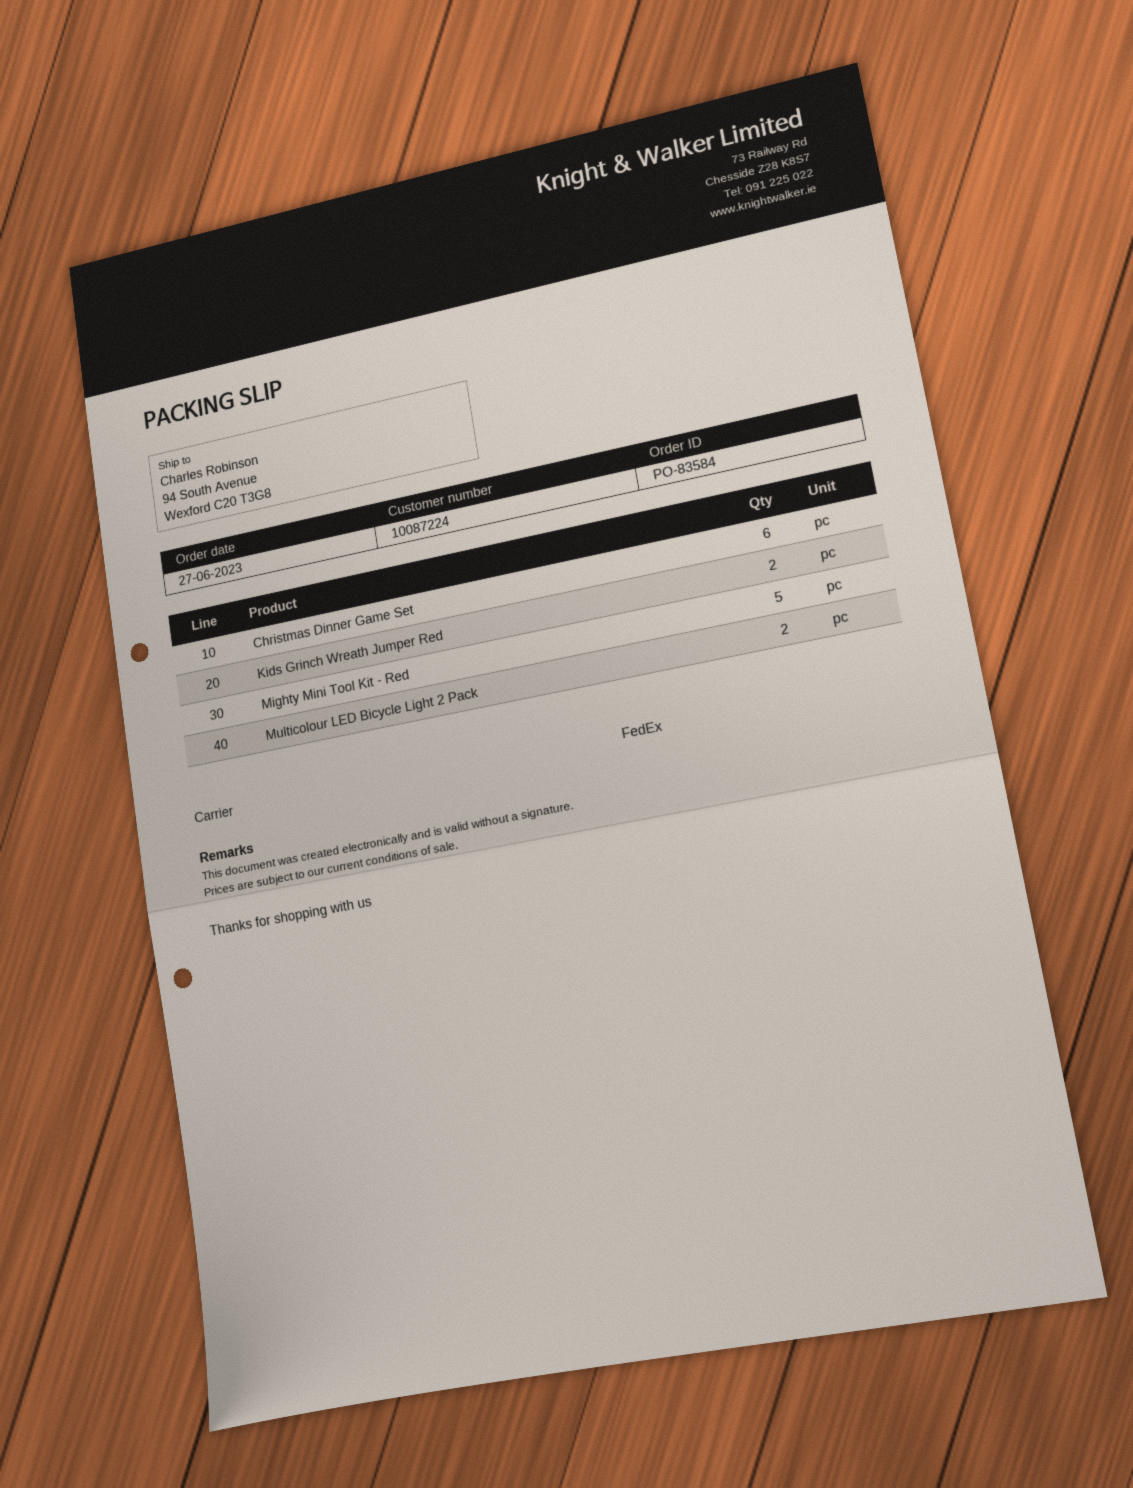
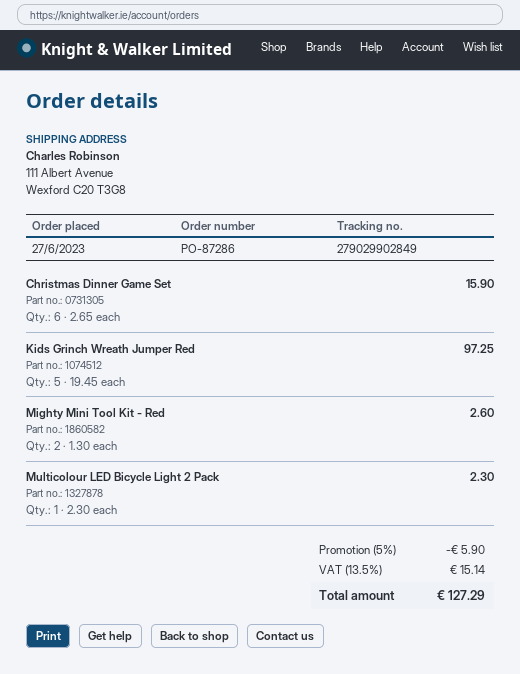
order number: PO-83584 -> PO-87286
ship to: 94 South Avenue, Wexford C20 T3G8 -> 111 Albert Avenue, Wexford C20 T3G8
Kids Grinch Wreath Jumper Red: 2 -> 5
Mighty Mini Tool Kit - Red: 5 -> 2
Multicolour LED Bicycle Light 2 Pack: 2 -> 1

